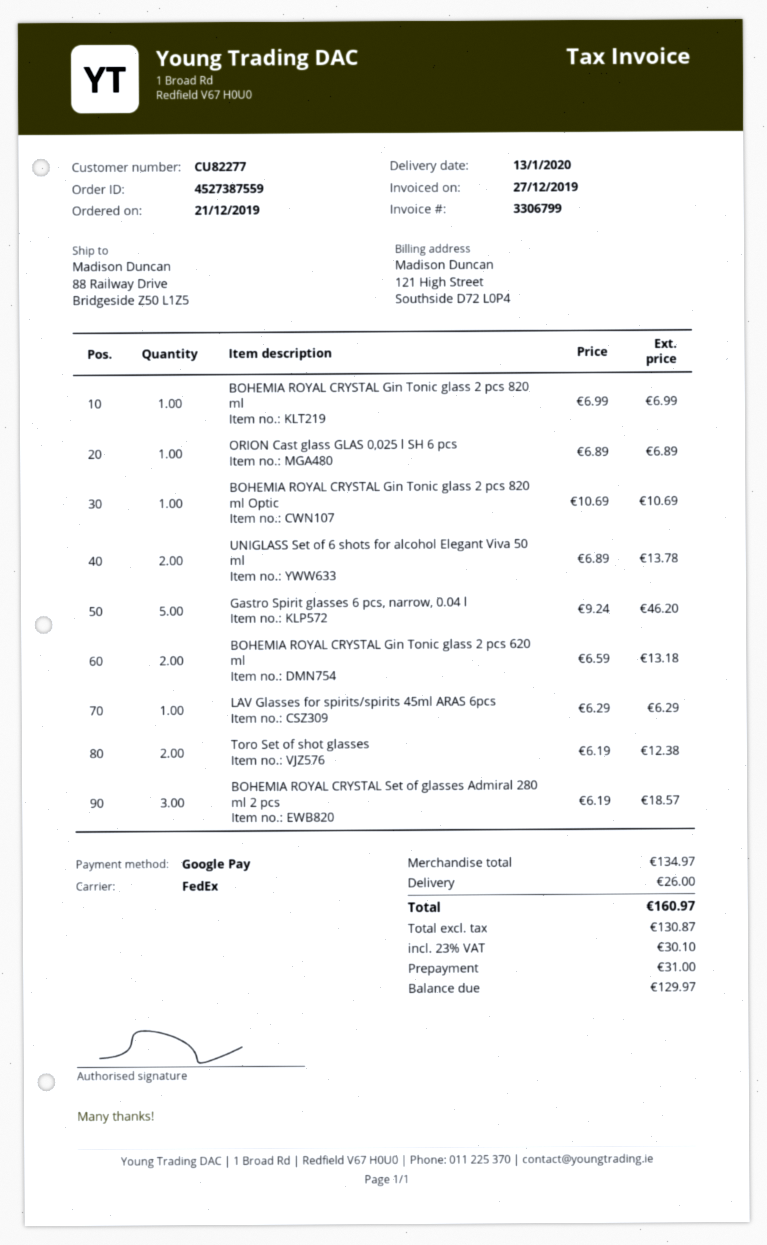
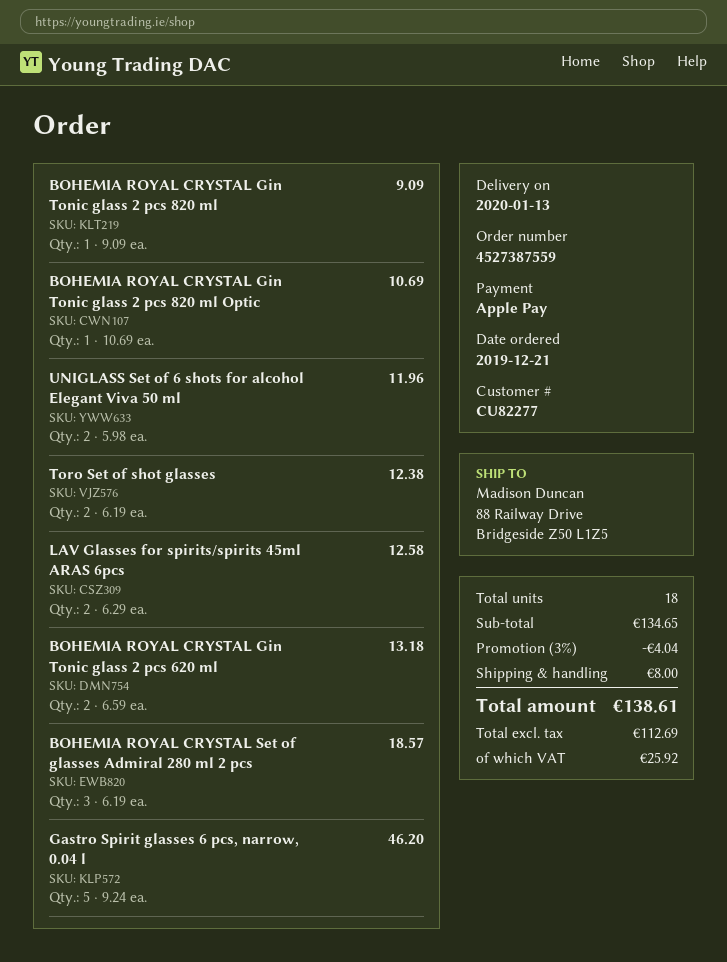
payment method: Google Pay -> Apple Pay
BOHEMIA ROYAL CRYSTAL Gin Tonic glass 2 pcs 820 ml: 1 x 6.99 = 6.99 -> 1 x 9.09 = 9.09
ORION Cast glass GLAS 0,025 l SH 6 pcs: 1 x 6.89 = 6.89 -> none
UNIGLASS Set of 6 shots for alcohol Elegant Viva 50 ml: 2 x 6.89 = 13.78 -> 2 x 5.98 = 11.96
LAV Glasses for spirits/spirits 45ml ARAS 6pcs: 1 x 6.29 = 6.29 -> 2 x 6.29 = 12.58
subtotal: 134.97 -> 134.65
discount: none -> 3% = 4.04
shipping: 26.00 -> 8.00
net: 130.87 -> 112.69
tax: 30.10 -> 25.92
total: 160.97 -> 138.61

